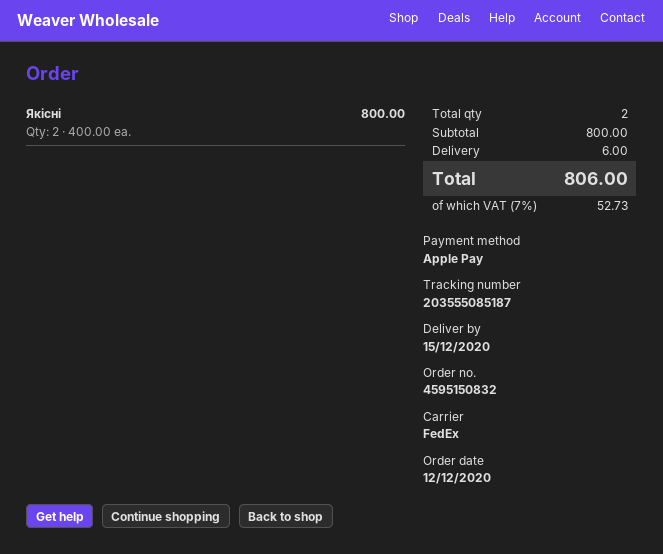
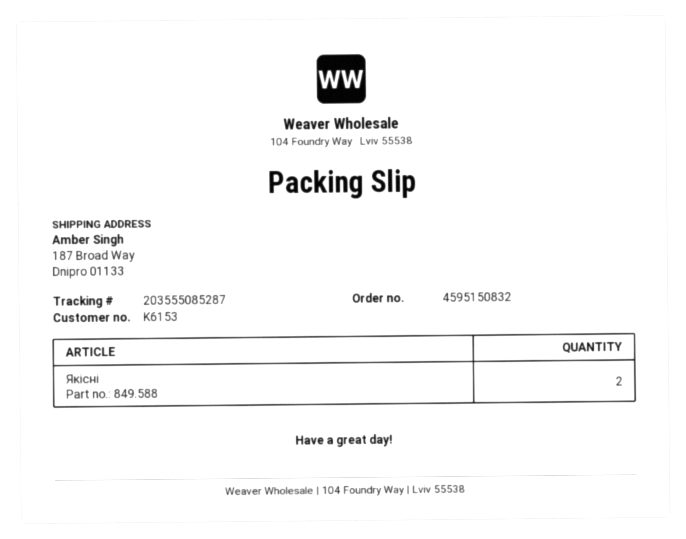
tracking number: 203555085187 -> 203555085287

